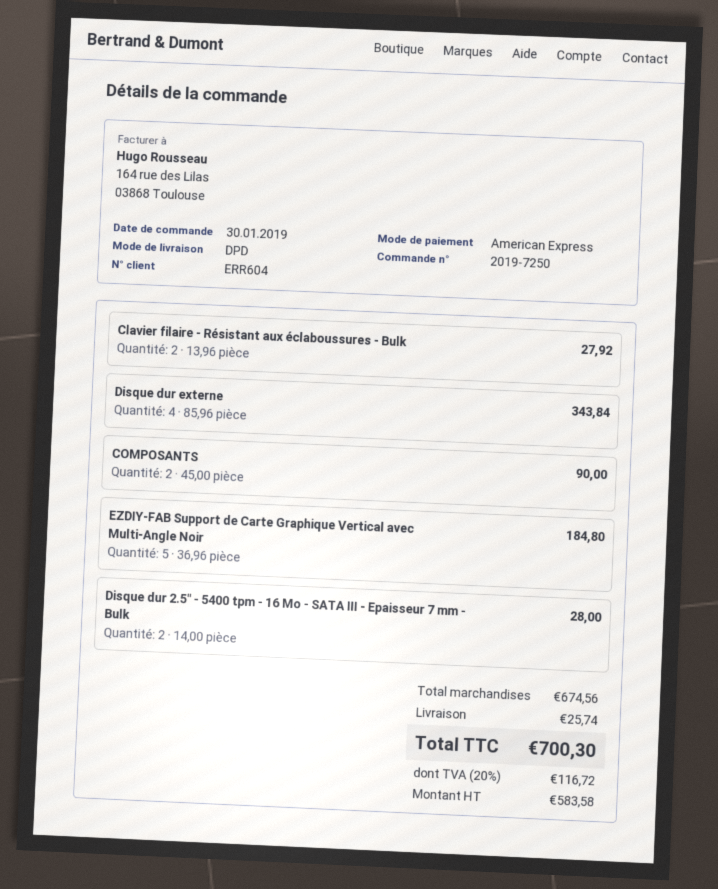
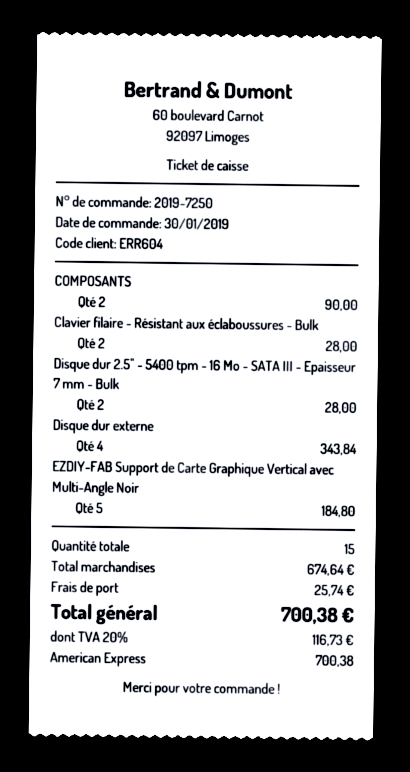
Clavier filaire - Résistant aux éclaboussures - Bulk: 2 for 27.92 -> 2 for 28.00
subtotal: 674.56 -> 674.64
tax: 20% = 116.72 -> 20% = 116.73
total: 700.30 -> 700.38

